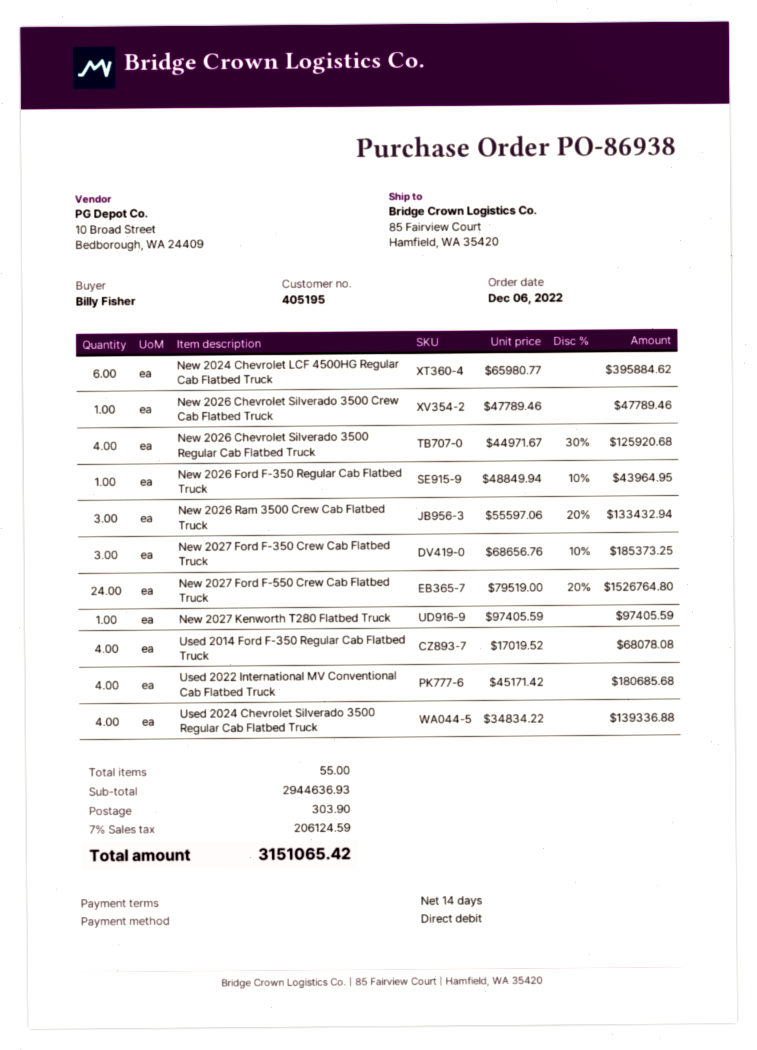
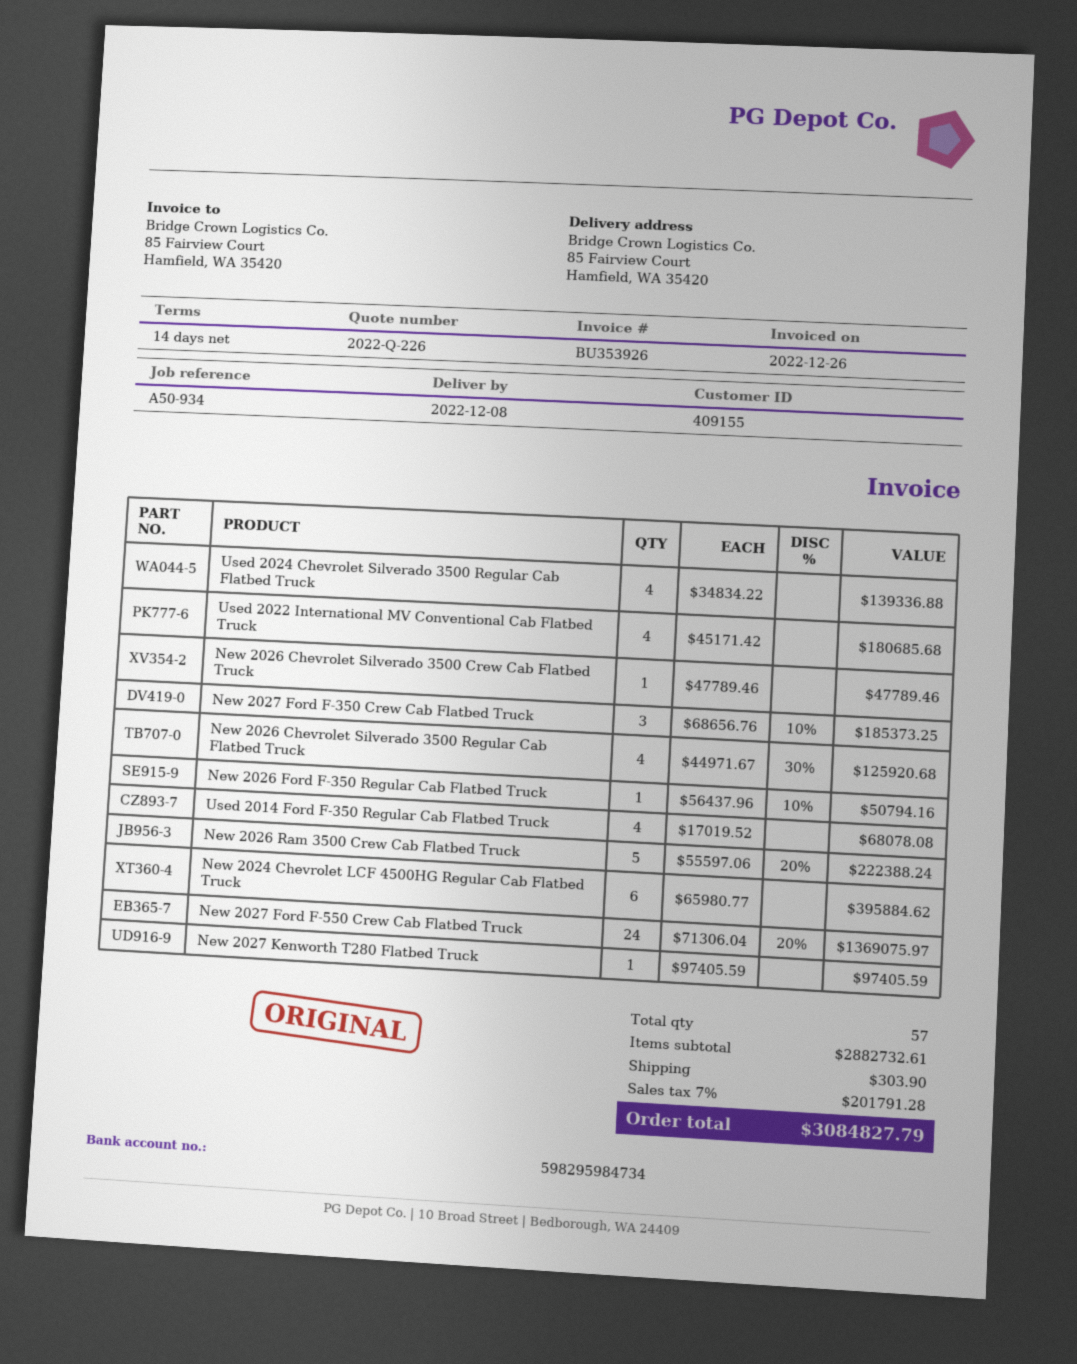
customer number: 405195 -> 409155
New 2026 Ford F-350 Regular Cab Flatbed Truck: 1 x 48849.94 - 10% = 43964.95 -> 1 x 56437.96 - 10% = 50794.16
New 2026 Ram 3500 Crew Cab Flatbed Truck: 3 x 55597.06 - 20% = 133432.94 -> 5 x 55597.06 - 20% = 222388.24
New 2027 Ford F-550 Crew Cab Flatbed Truck: 24 x 79519.00 - 20% = 1526764.80 -> 24 x 71306.04 - 20% = 1369075.97
total quantity: 55 -> 57
subtotal: 2944636.93 -> 2882732.61
tax: 7% = 206124.59 -> 7% = 201791.28
total: 3151065.42 -> 3084827.79

